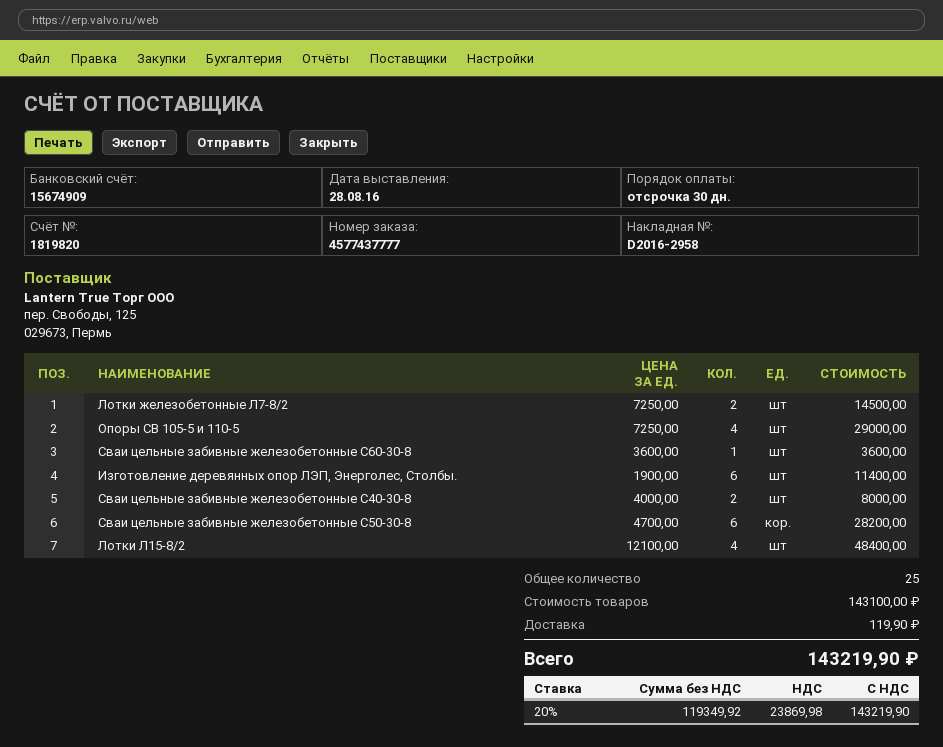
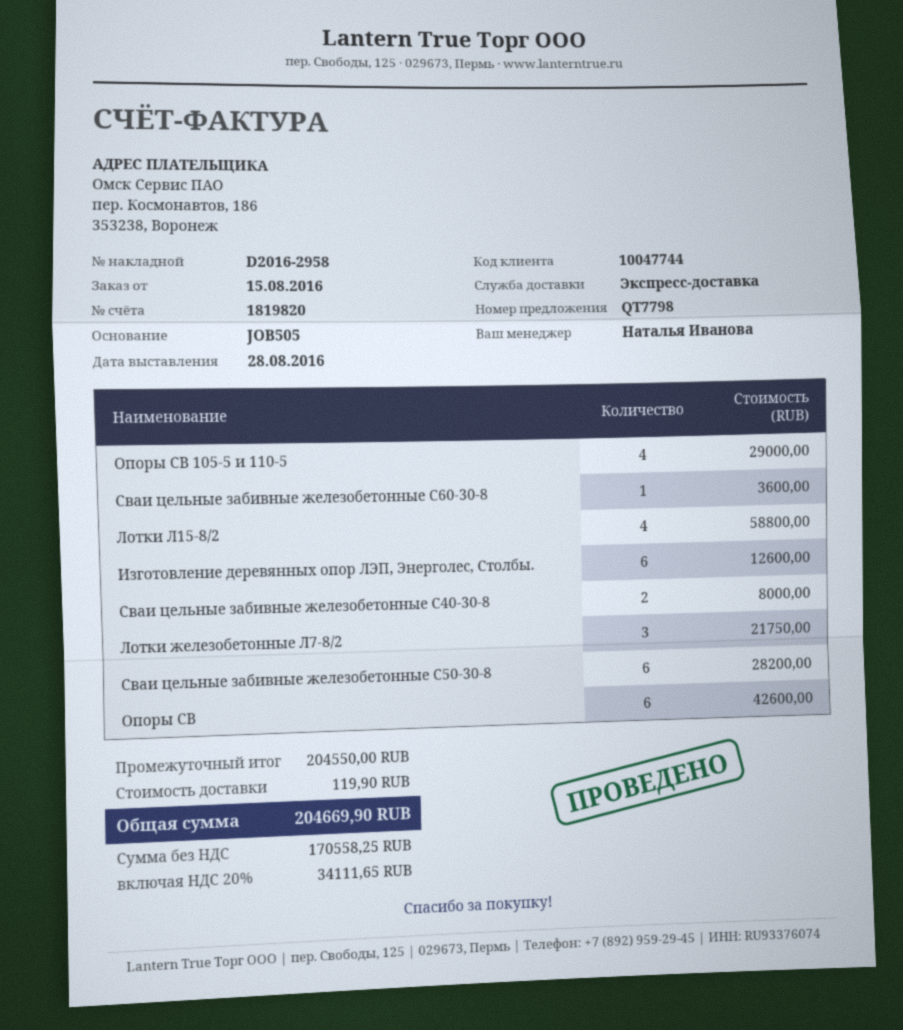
Лотки железобетонные Л7-8/2: 2 for 14500.00 -> 3 for 21750.00
Изготовление деревянных опор ЛЭП, Энерголес, Столбы.: 6 for 11400.00 -> 6 for 12600.00
Лотки Л15-8/2: 4 for 48400.00 -> 4 for 58800.00
Опоры СВ: none -> 6 for 42600.00
subtotal: 143100.00 -> 204550.00
net: 119349.92 -> 170558.25
tax: 20% = 23869.98 -> 20% = 34111.65
total: 143219.90 -> 204669.90

